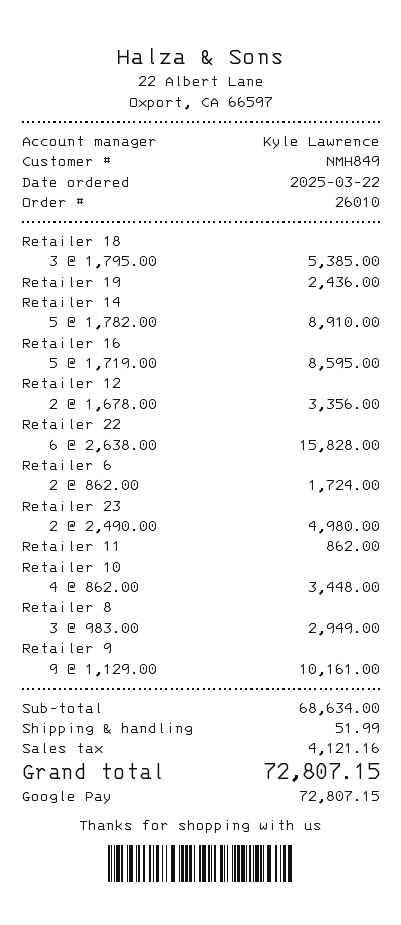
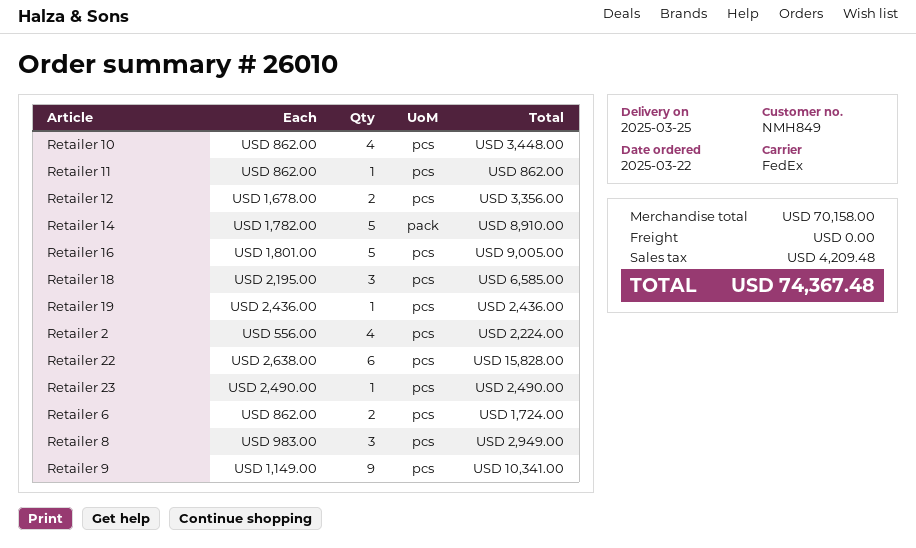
Retailer 18: 3 x 1795.00 = 5385.00 -> 3 x 2195.00 = 6585.00
Retailer 16: 5 x 1719.00 = 8595.00 -> 5 x 1801.00 = 9005.00
Retailer 23: 2 x 2490.00 = 4980.00 -> 1 x 2490.00 = 2490.00
Retailer 9: 9 x 1129.00 = 10161.00 -> 9 x 1149.00 = 10341.00
Retailer 2: none -> 4 x 556.00 = 2224.00
subtotal: 68634.00 -> 70158.00
shipping: 51.99 -> 0.00
tax: 4121.16 -> 4209.48
total: 72807.15 -> 74367.48

